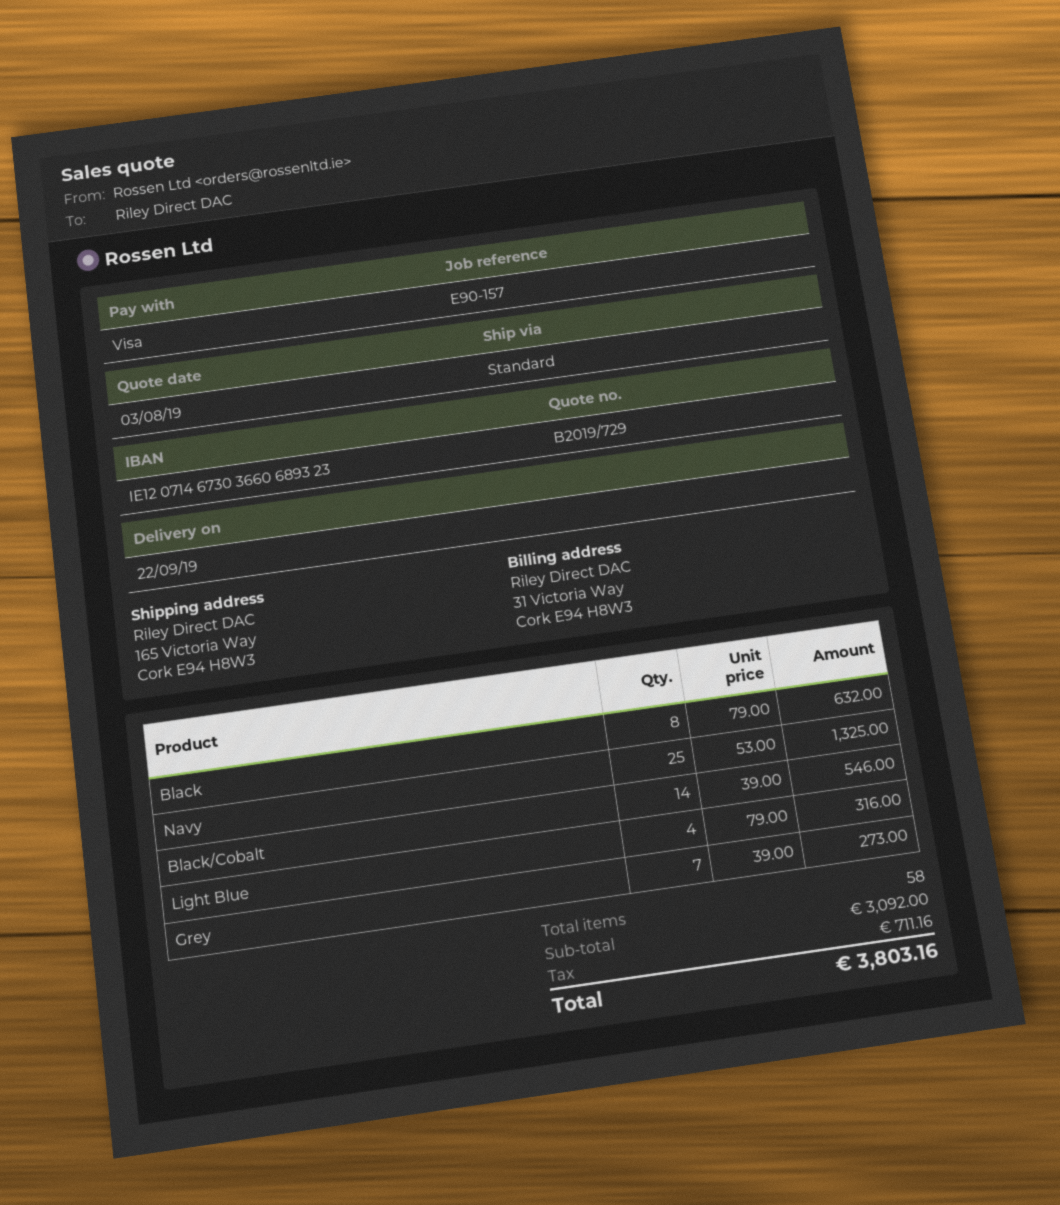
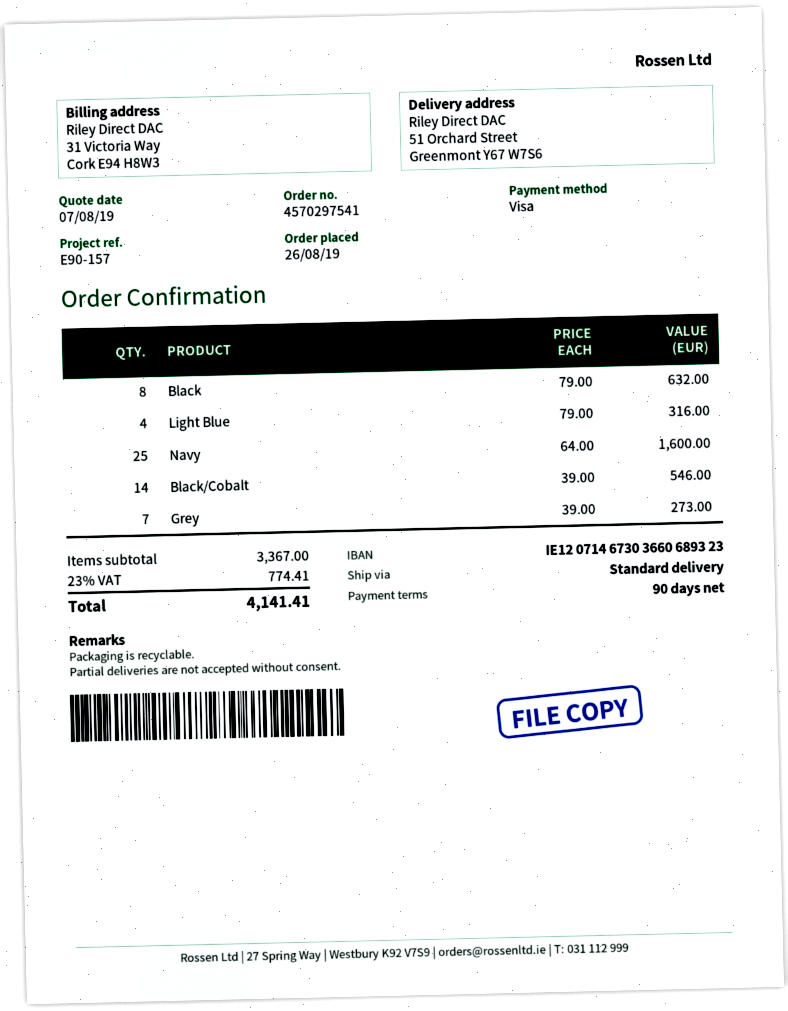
quote date: 2019-08-03 -> 2019-08-07
ship to: 165 Victoria Way, Cork E94 H8W3 -> 51 Orchard Street, Greenmont Y67 W7S6
Navy: 25 x 53.00 = 1325.00 -> 25 x 64.00 = 1600.00
subtotal: 3092.00 -> 3367.00
tax: 711.16 -> 774.41
total: 3803.16 -> 4141.41

